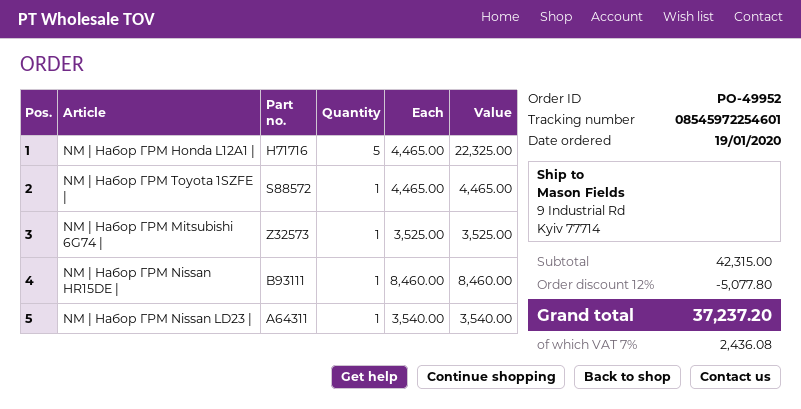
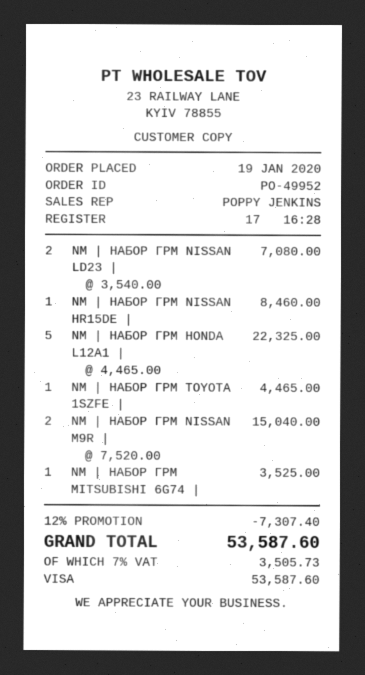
NM | Набор ГРМ Nissan LD23 |: 1 x 3540.00 = 3540.00 -> 2 x 3540.00 = 7080.00
NM | НАБОР ГРМ NISSAN M9R |: none -> 2 x 7520.00 = 15040.00
discount: 12% = 5077.80 -> 12% = 7307.40
tax: 7% = 2436.08 -> 7% = 3505.73
total: 37237.20 -> 53587.60

